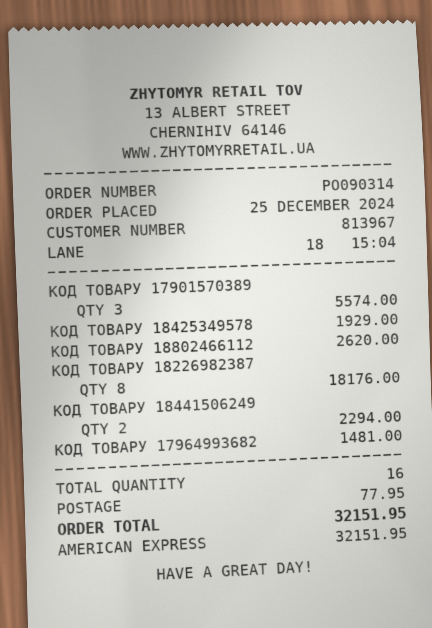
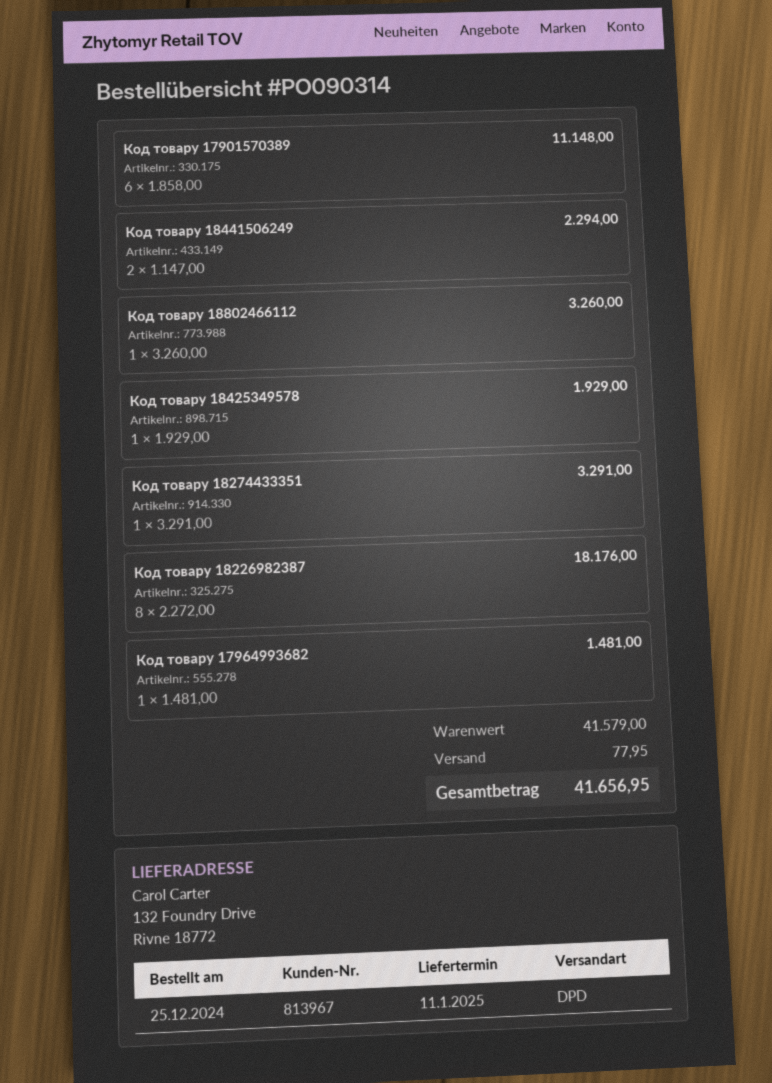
КОД ТОВАРУ 17901570389: 3 for 5574.00 -> 6 for 11148.00
КОД ТОВАРУ 18802466112: 1 for 2620.00 -> 1 for 3260.00
Код товару 18274433351: none -> 1 for 3291.00
total: 32151.95 -> 41656.95

